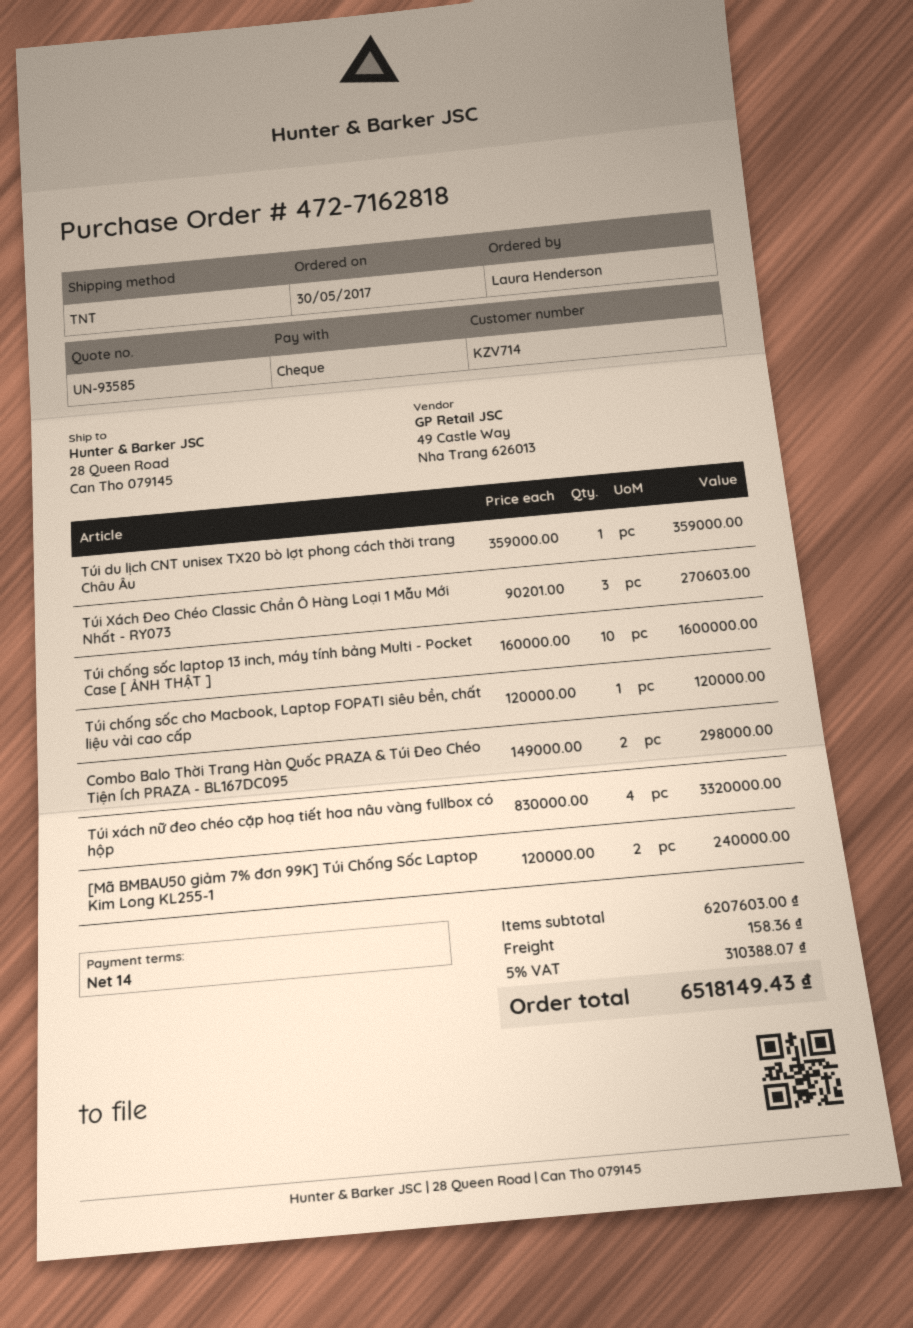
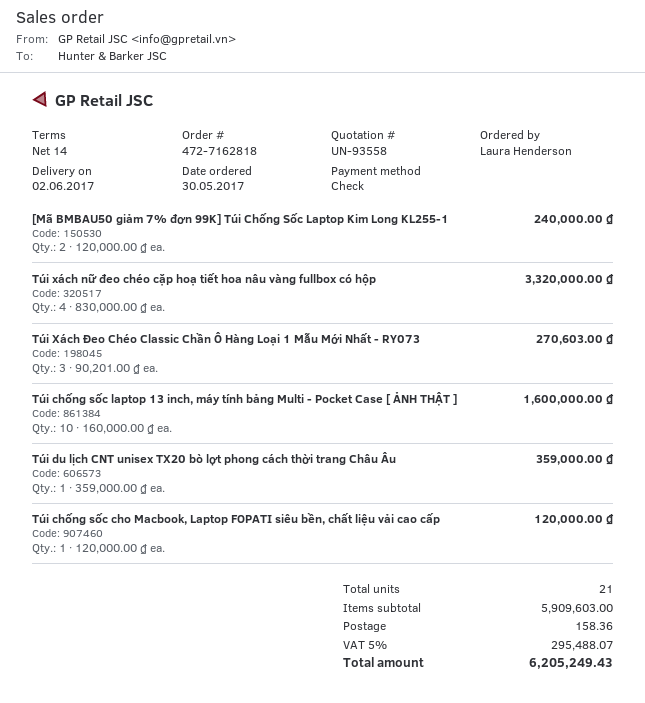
quote number: UN-93585 -> UN-93558
Combo Balo Thời Trang Hàn Quốc PRAZA & Túi Đeo Chéo Tiện Ích PRAZA - BL167DC095: 2 x 149000.00 = 298000.00 -> none
subtotal: 6207603.00 -> 5909603.00
tax: 5% = 310388.07 -> 5% = 295488.07
total: 6518149.43 -> 6205249.43

